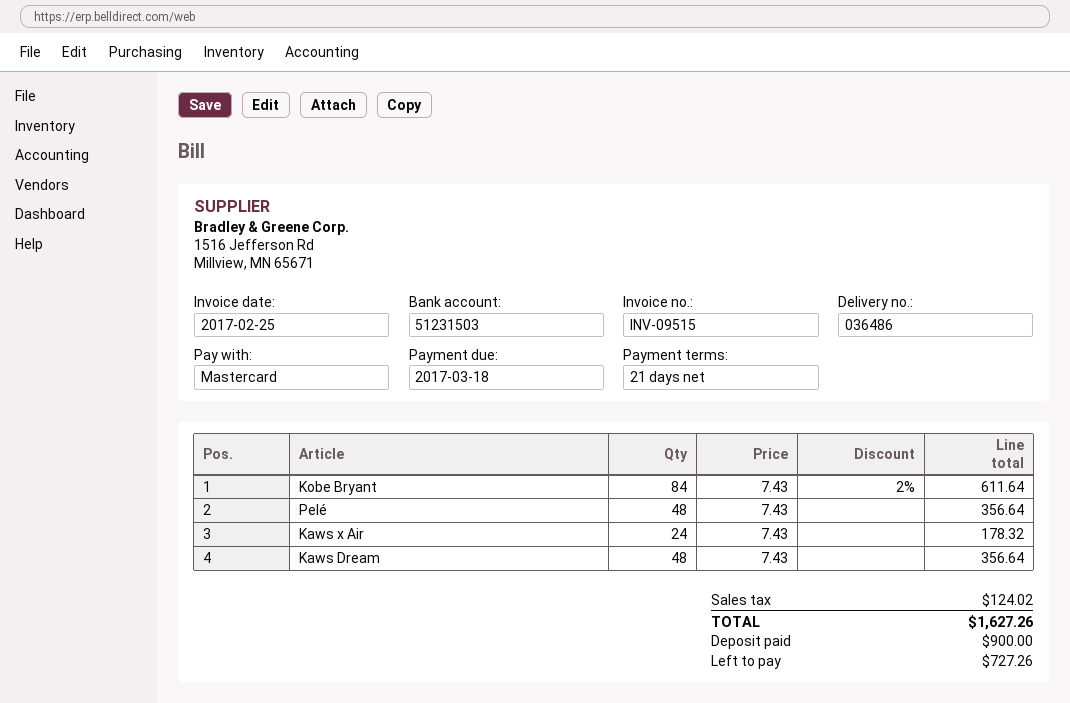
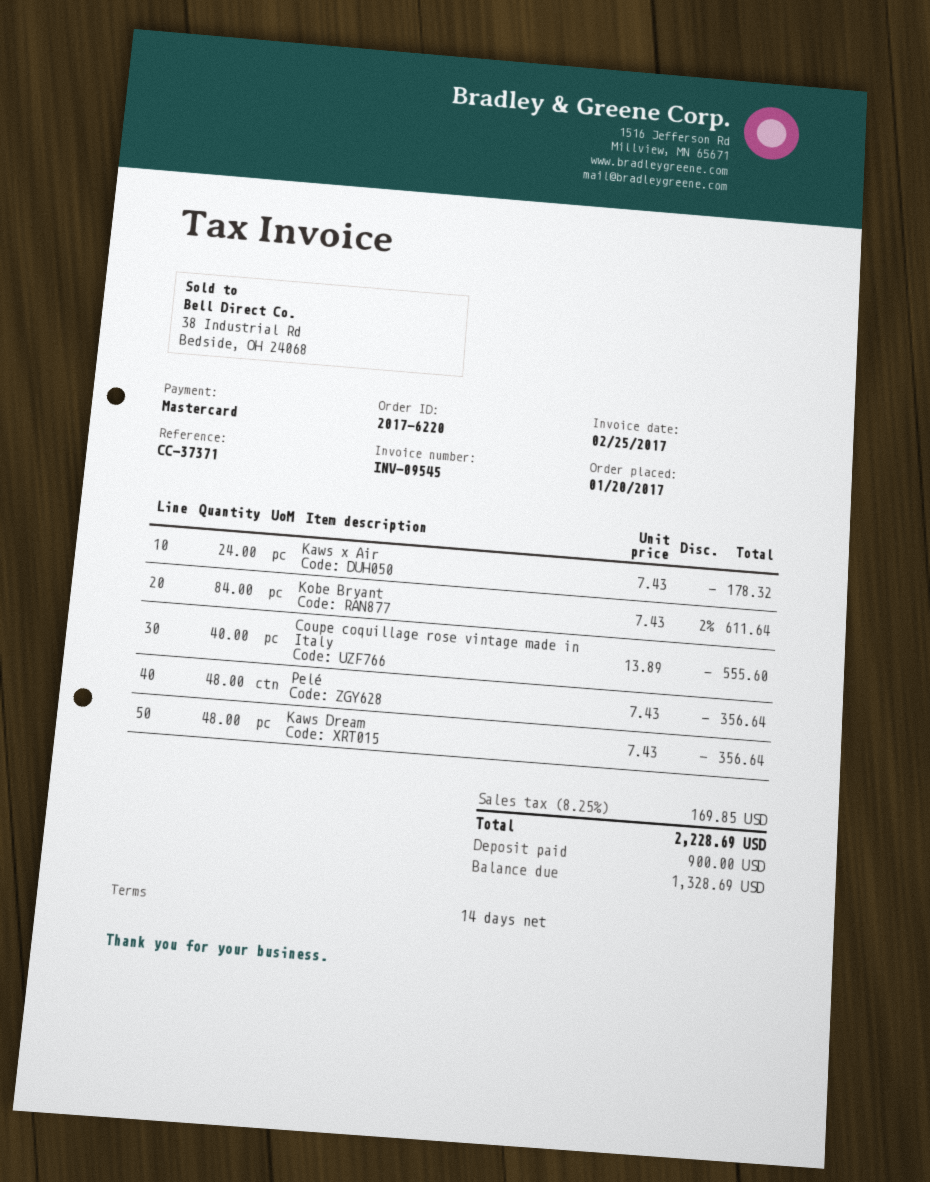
invoice number: INV-09515 -> INV-09545
payment terms: 21 days -> 14 days
Coupe coquillage rose vintage made in Italy: none -> 40 x 13.89 = 555.60
tax: 124.02 -> 169.85
total: 1627.26 -> 2228.69
balance: 727.26 -> 1328.69

